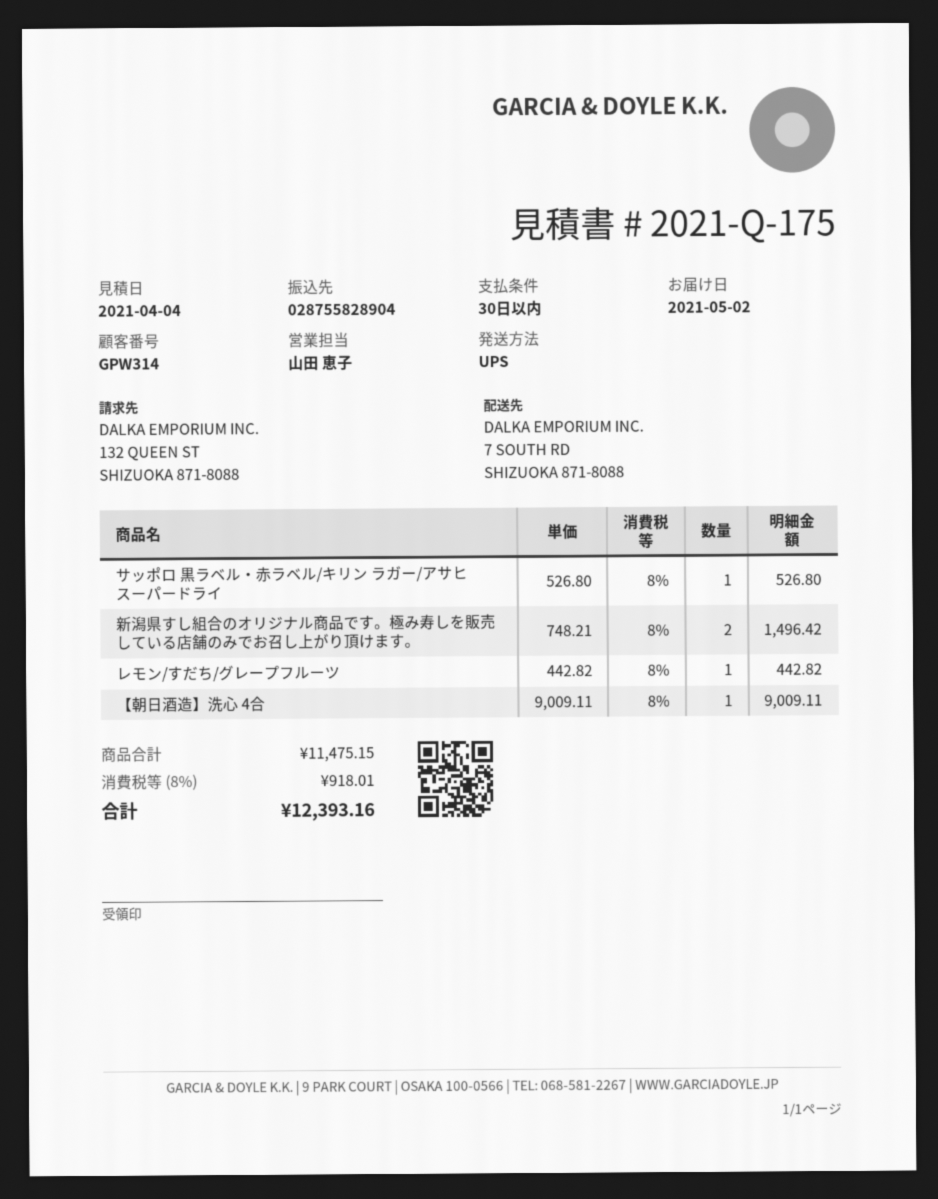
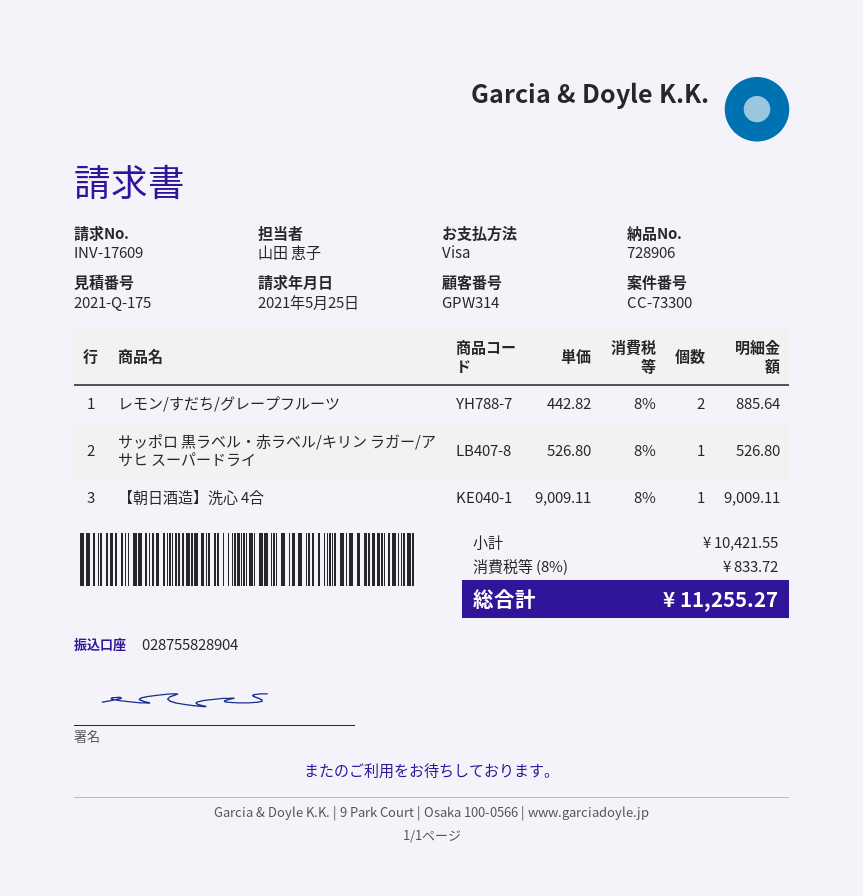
新潟県すし組合のオリジナル商品です。極み寿しを販売している店舗のみでお召し上がり頂けます。: 2 x 748.21 = 1496.42 -> none
レモン/すだち/グレープフルーツ: 1 x 442.82 = 442.82 -> 2 x 442.82 = 885.64
subtotal: 11475.15 -> 10421.55
tax: 8% = 918.01 -> 8% = 833.72
total: 12393.16 -> 11255.27

